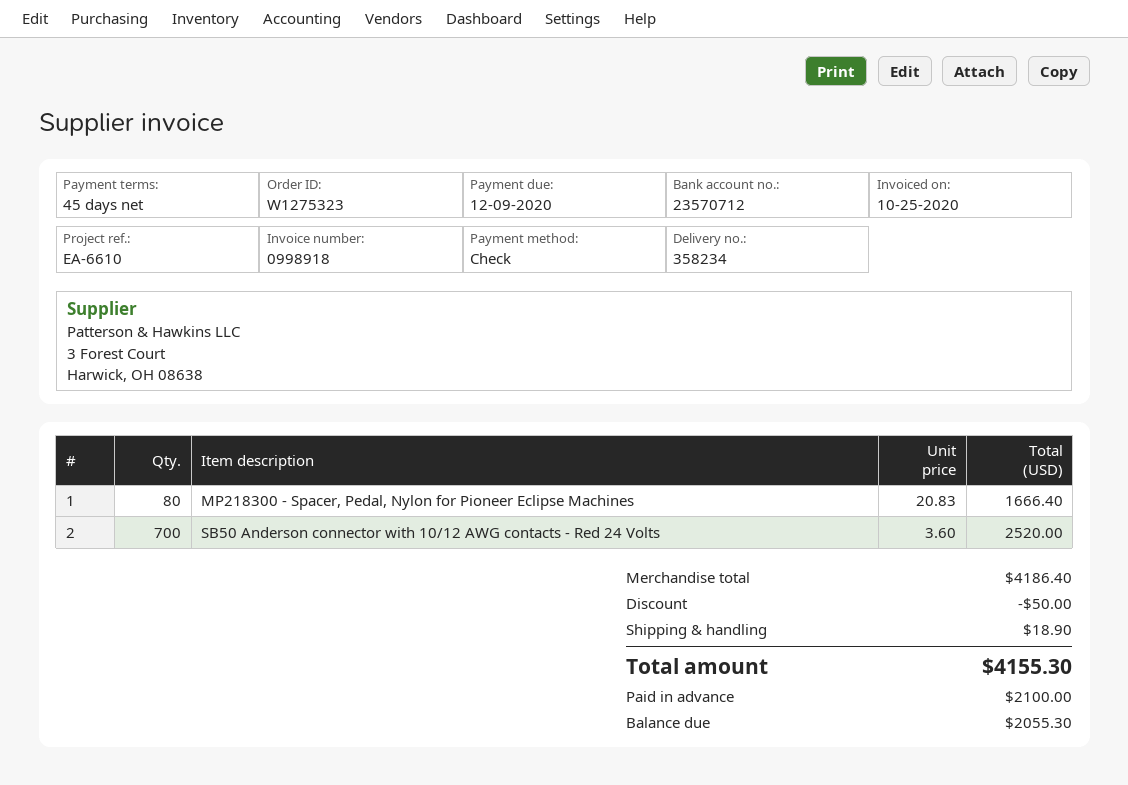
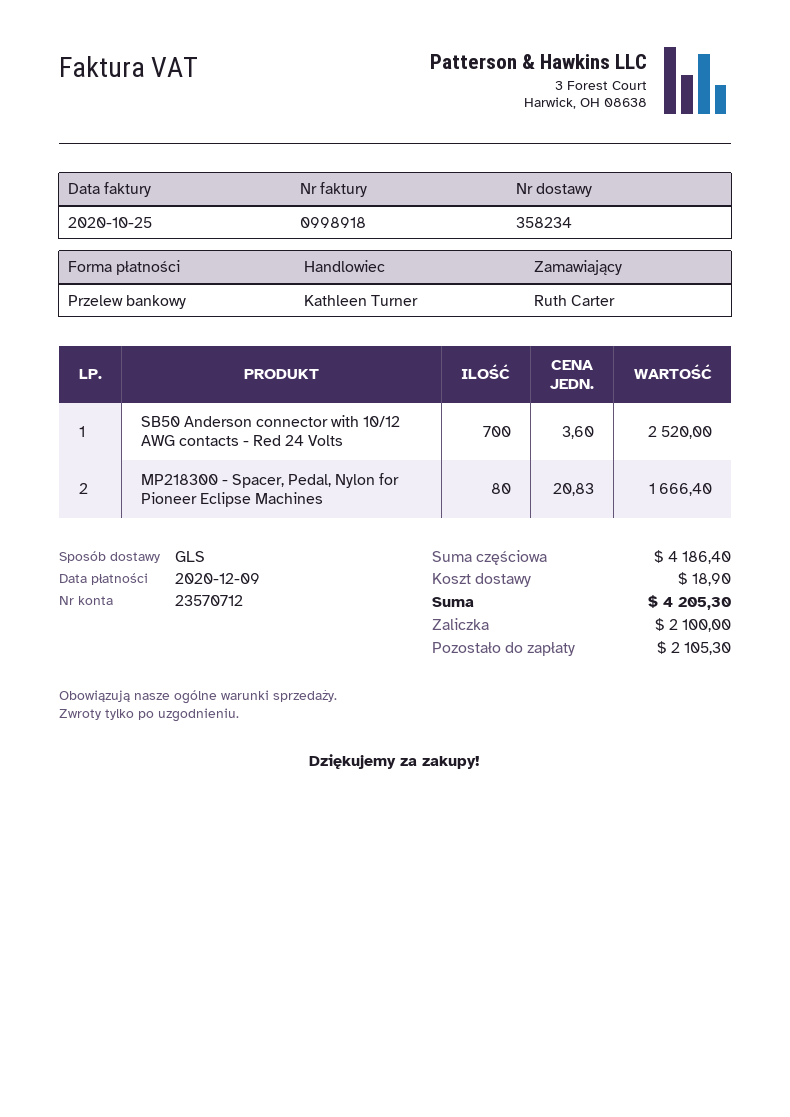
payment method: cheque -> bank transfer
discount: 50.00 -> none
total: 4155.30 -> 4205.30
balance: 2055.30 -> 2105.30

